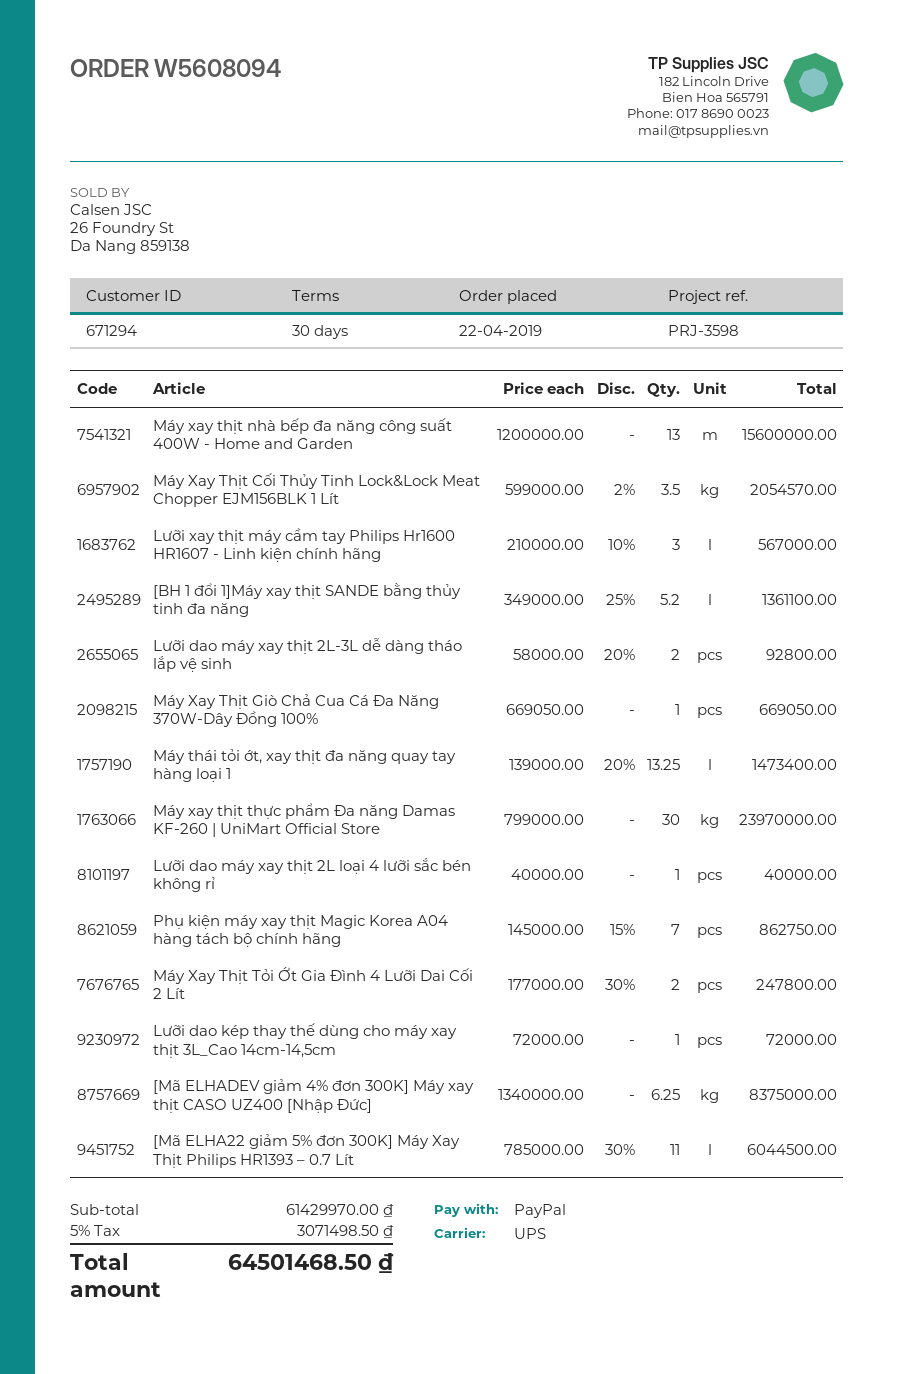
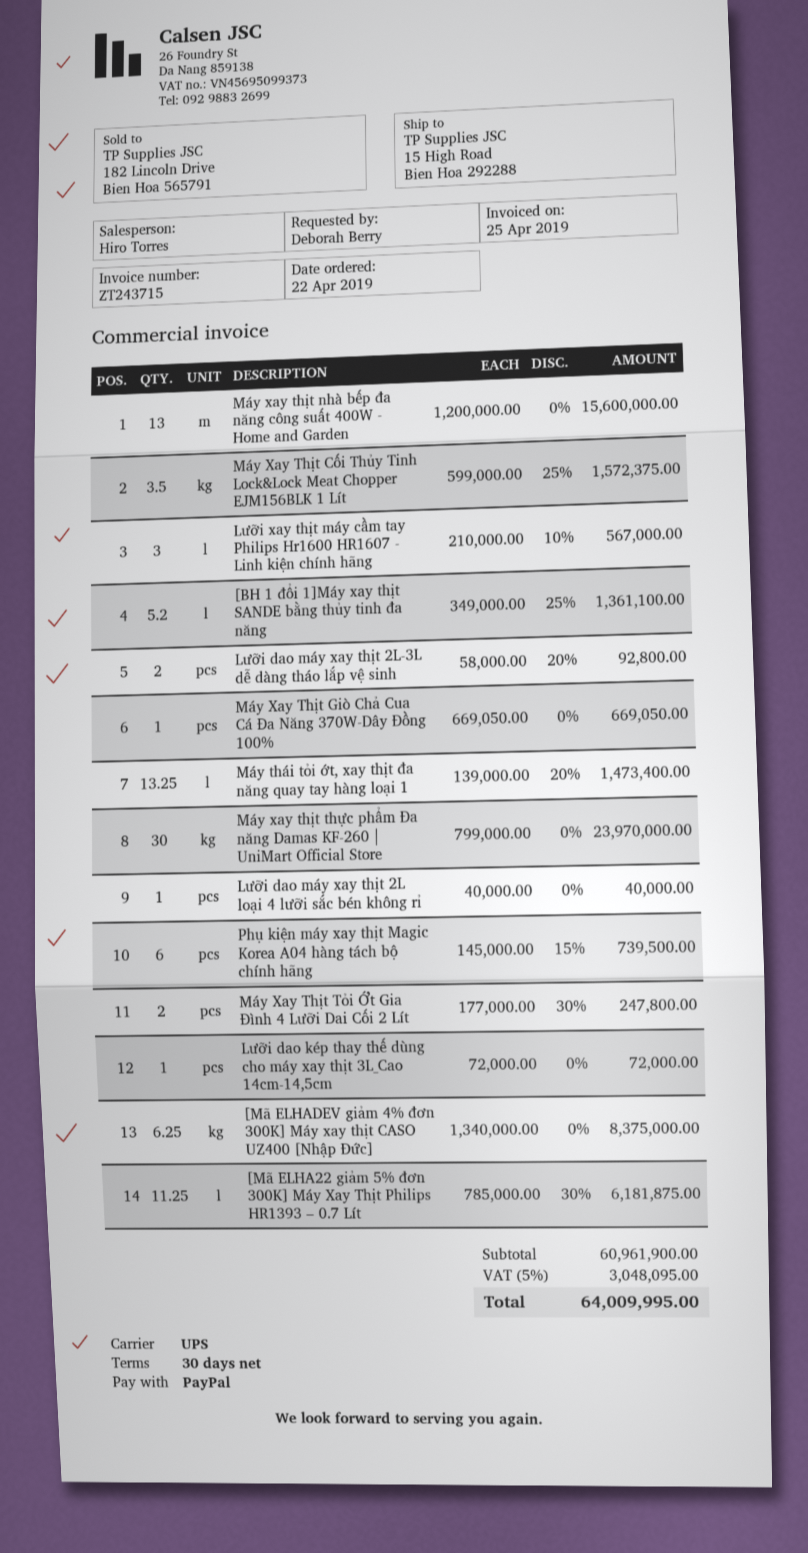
Máy Xay Thịt Cối Thủy Tinh Lock&Lock Meat Chopper EJM156BLK 1 Lít: 3.5 x 599000.00 - 2% = 2054570.00 -> 3.5 x 599000.00 - 25% = 1572375.00
Phụ kiện máy xay thịt Magic Korea A04 hàng tách bộ chính hãng: 7 x 145000.00 - 15% = 862750.00 -> 6 x 145000.00 - 15% = 739500.00
[Mã ELHA22 giảm 5% đơn 300K] Máy Xay Thịt Philips HR1393 – 0.7 Lít: 11 x 785000.00 - 30% = 6044500.00 -> 11.25 x 785000.00 - 30% = 6181875.00
subtotal: 61429970.00 -> 60961900.00
tax: 5% = 3071498.50 -> 5% = 3048095.00
total: 64501468.50 -> 64009995.00

